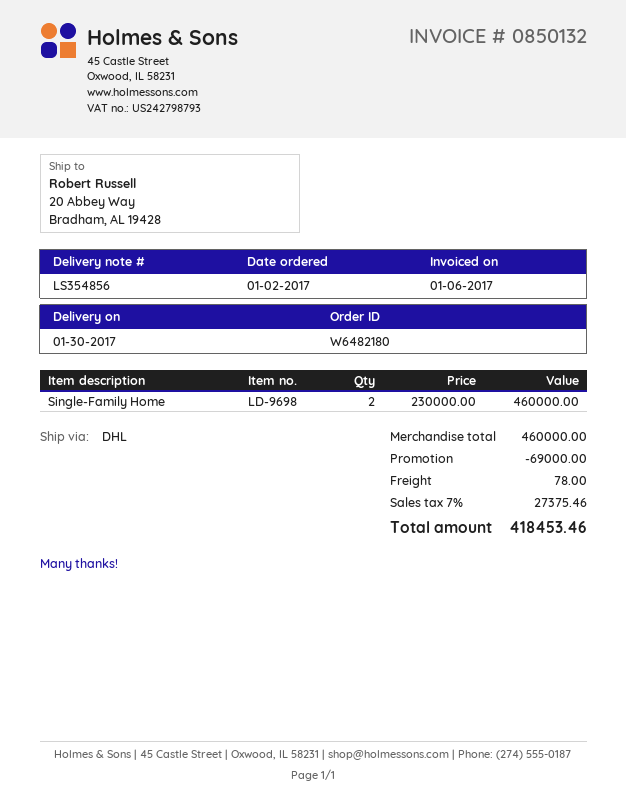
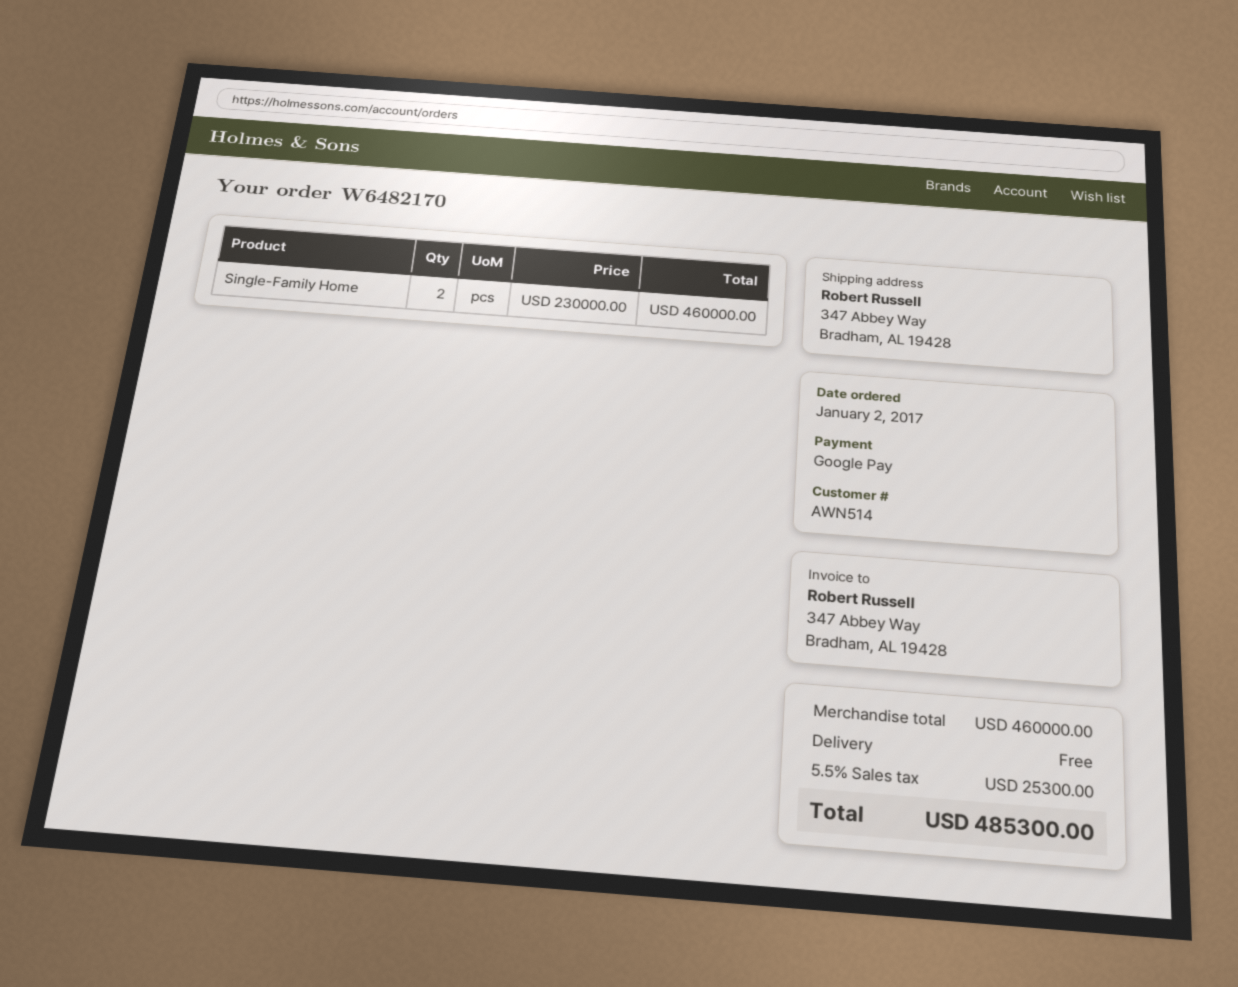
order number: W6482180 -> W6482170
ship to: 20 Abbey Way, Bradham, AL 19428 -> 347 Abbey Way, Bradham, AL 19428
discount: 69000.00 -> none
shipping: 78.00 -> 0.00
tax: 7% = 27375.46 -> 5.5% = 25300.00
total: 418453.46 -> 485300.00

